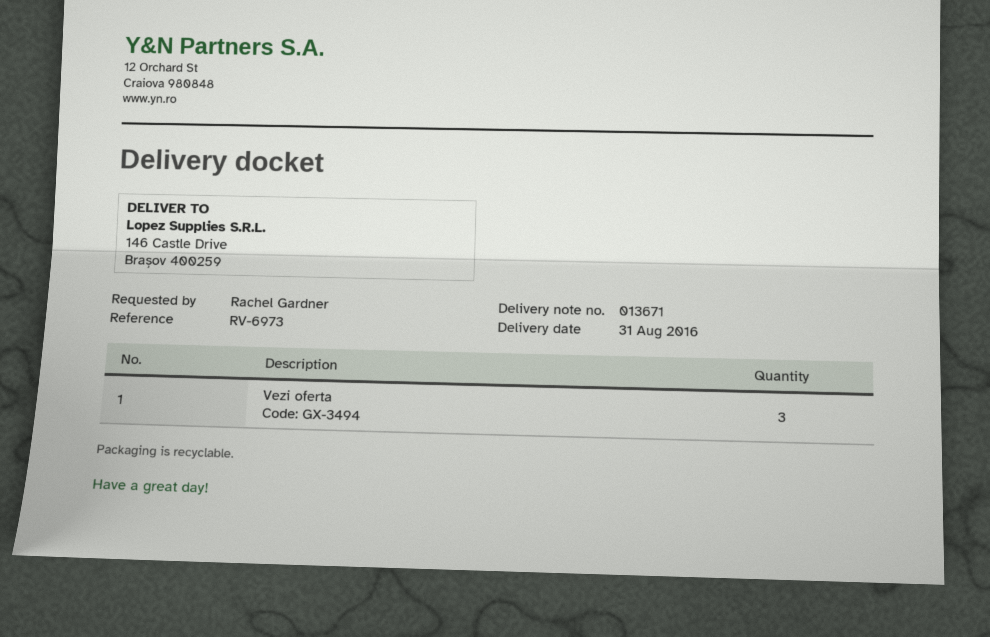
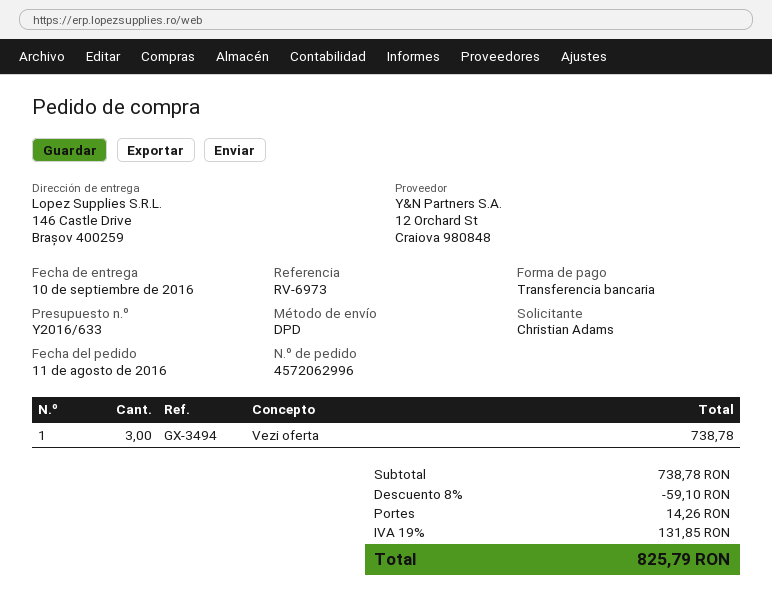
delivery date: 2016-08-31 -> 2016-09-10
ordered by: Rachel Gardner -> Christian Adams

